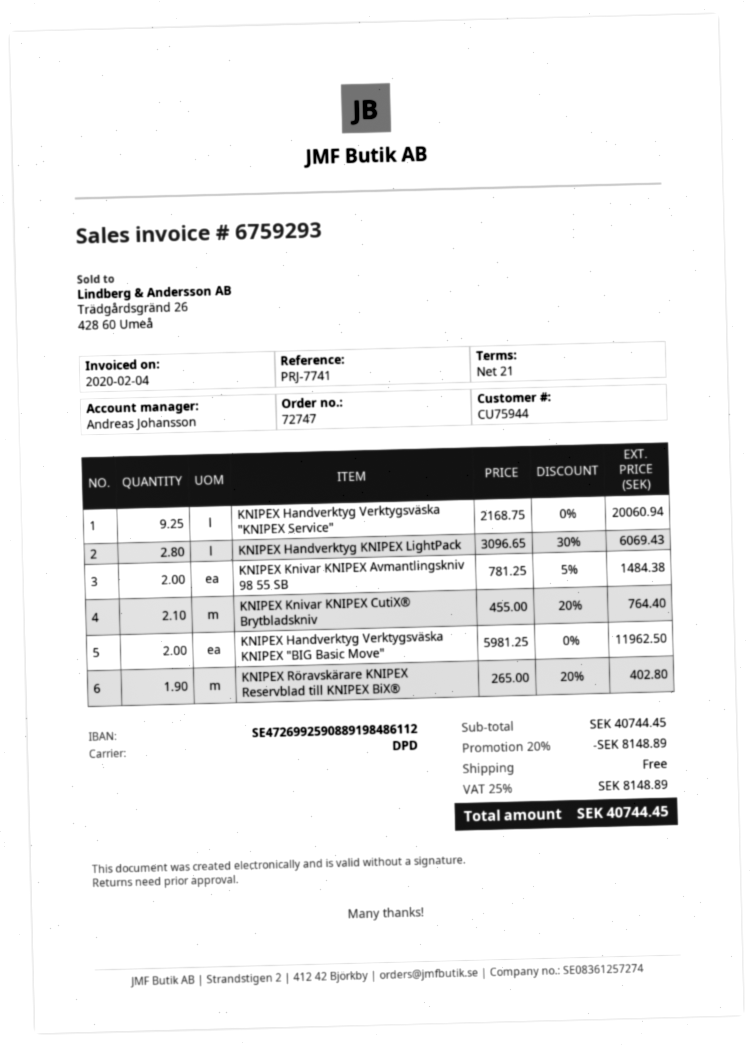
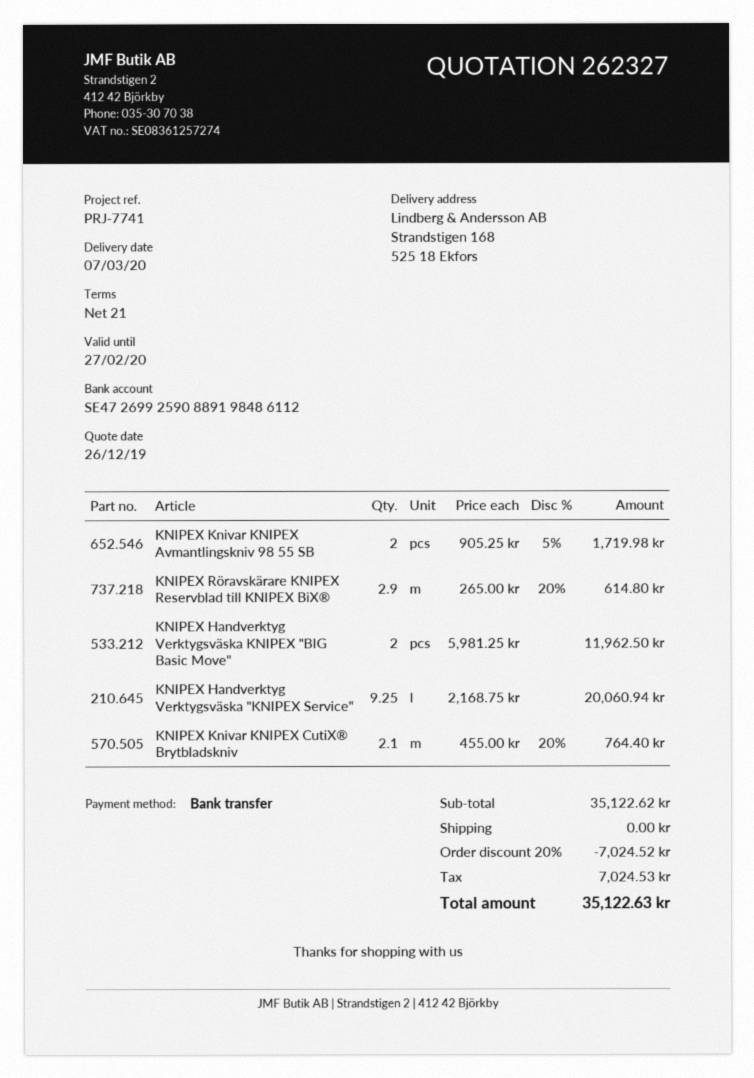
KNIPEX Handverktyg KNIPEX LightPack: 2.8 x 3096.65 - 30% = 6069.43 -> none
KNIPEX Knivar KNIPEX Avmantlingskniv 98 55 SB: 2 x 781.25 - 5% = 1484.38 -> 2 x 905.25 - 5% = 1719.98
KNIPEX Röravskärare KNIPEX Reservblad till KNIPEX BiX®: 1.9 x 265.00 - 20% = 402.80 -> 2.9 x 265.00 - 20% = 614.80
subtotal: 40744.45 -> 35122.62
discount: 20% = 8148.89 -> 20% = 7024.52
tax: 8148.89 -> 7024.53
total: 40744.45 -> 35122.63

